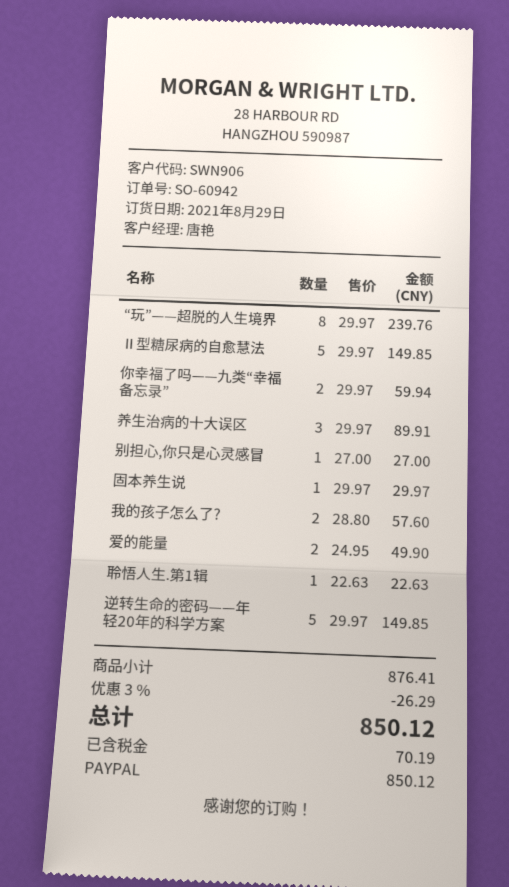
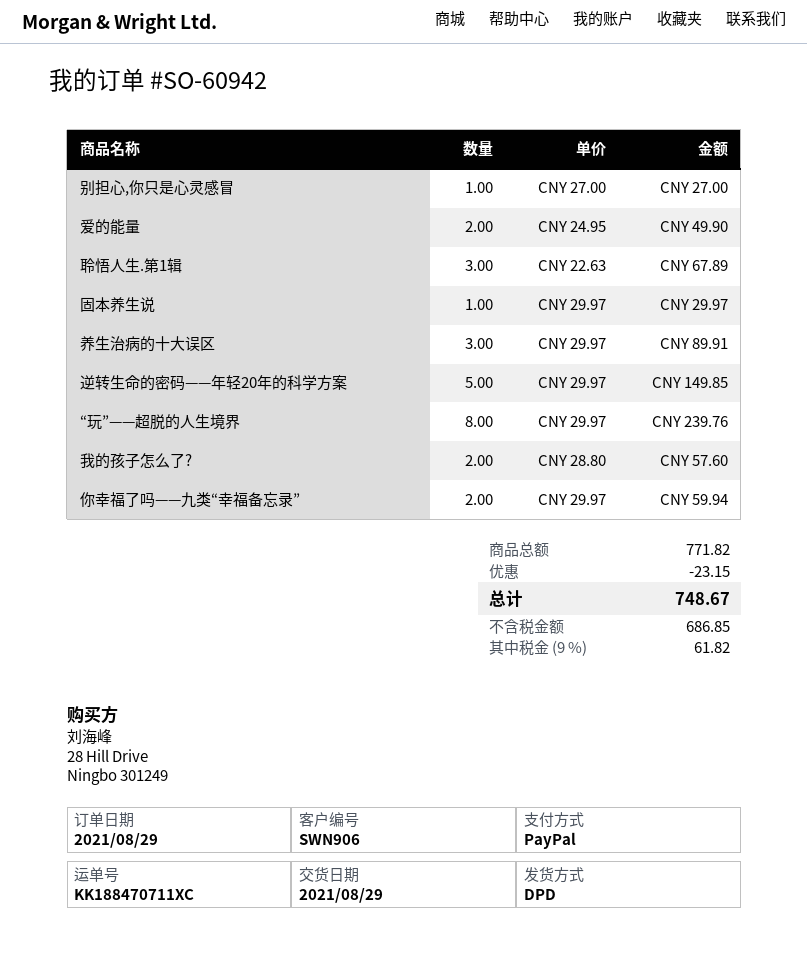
Ⅱ型糖尿病的自愈慧法: 5 x 29.97 = 149.85 -> none
聆悟人生.第1辑: 1 x 22.63 = 22.63 -> 3 x 22.63 = 67.89
subtotal: 876.41 -> 771.82
discount: 26.29 -> 23.15
tax: 70.19 -> 61.82
total: 850.12 -> 748.67

